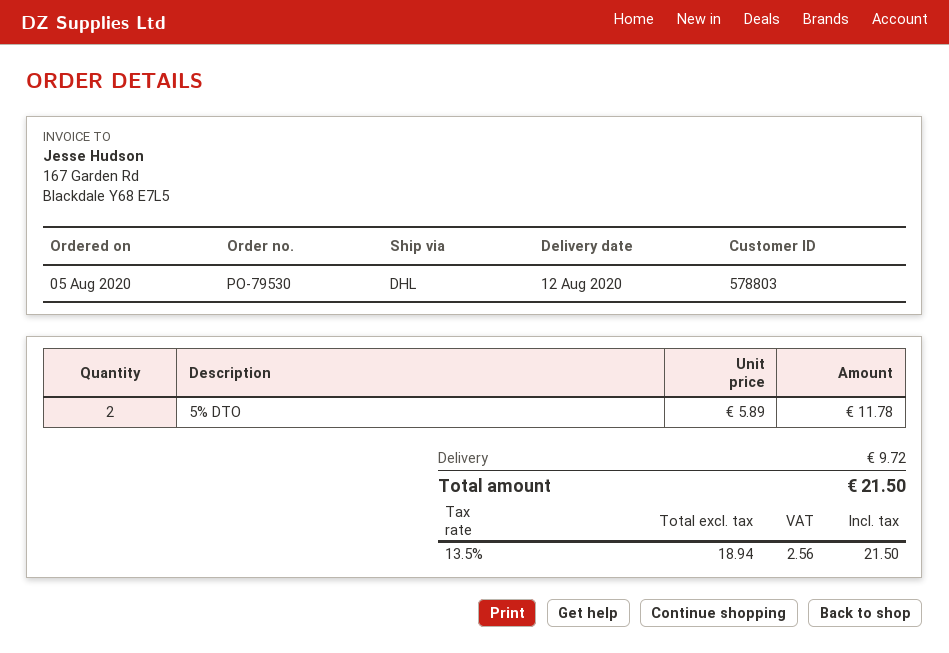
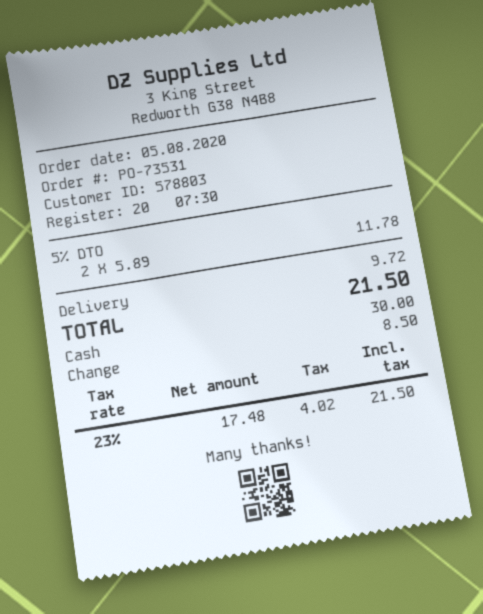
order number: PO-79530 -> PO-73531
net: 18.94 -> 17.48
tax: 13.5% = 2.56 -> 23% = 4.02

